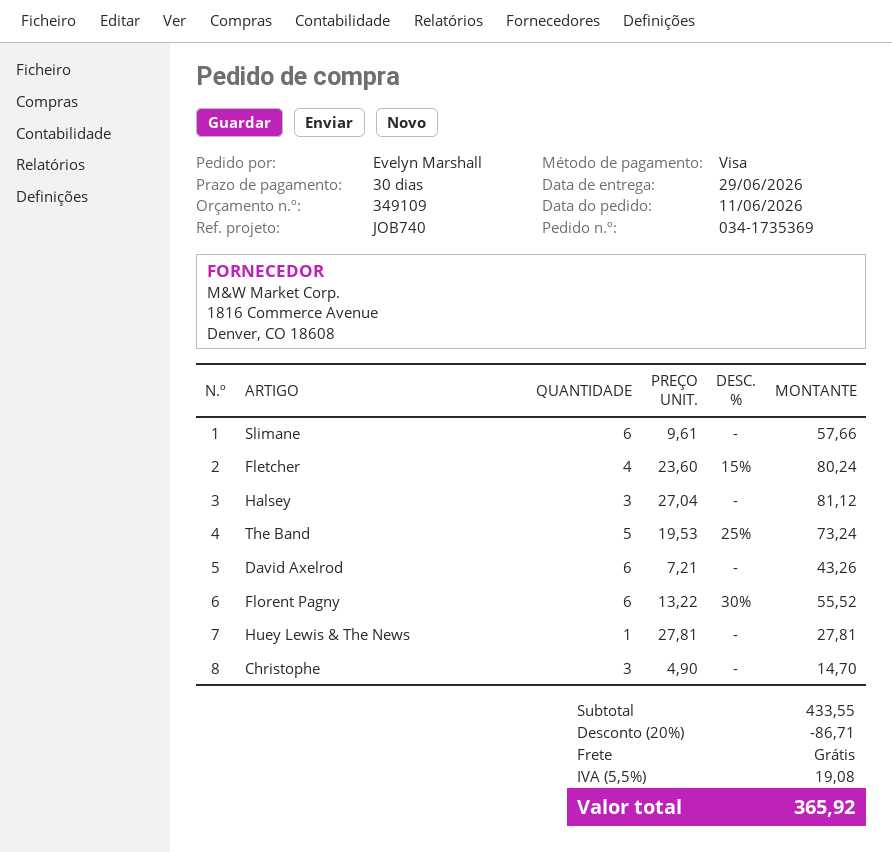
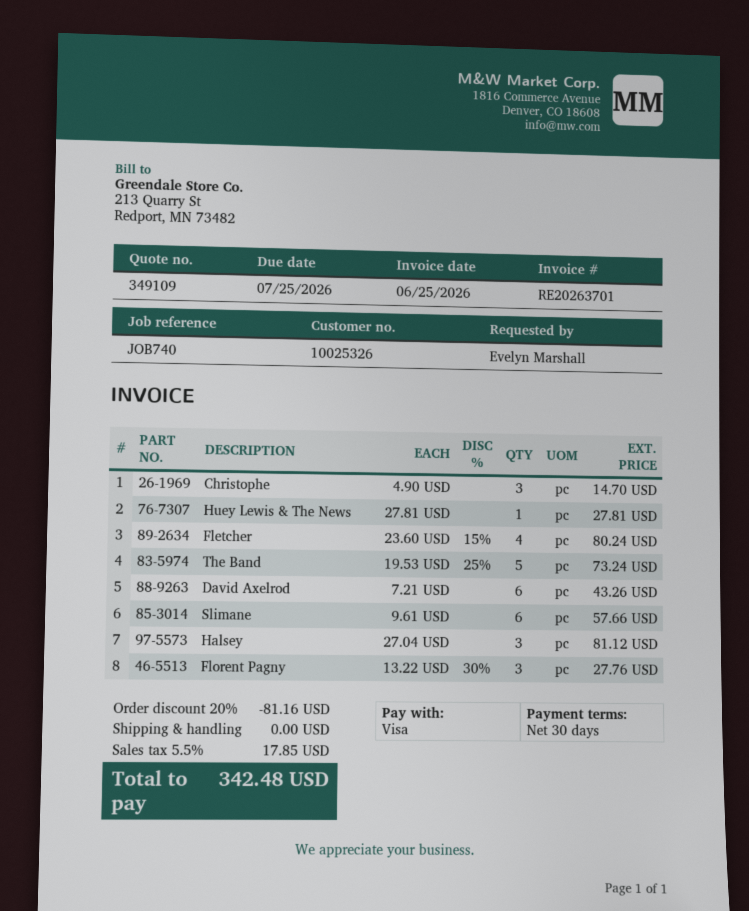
Florent Pagny: 6 x 13.22 - 30% = 55.52 -> 3 x 13.22 - 30% = 27.76
discount: 20% = 86.71 -> 20% = 81.16
tax: 5.5% = 19.08 -> 5.5% = 17.85
total: 365.92 -> 342.48

